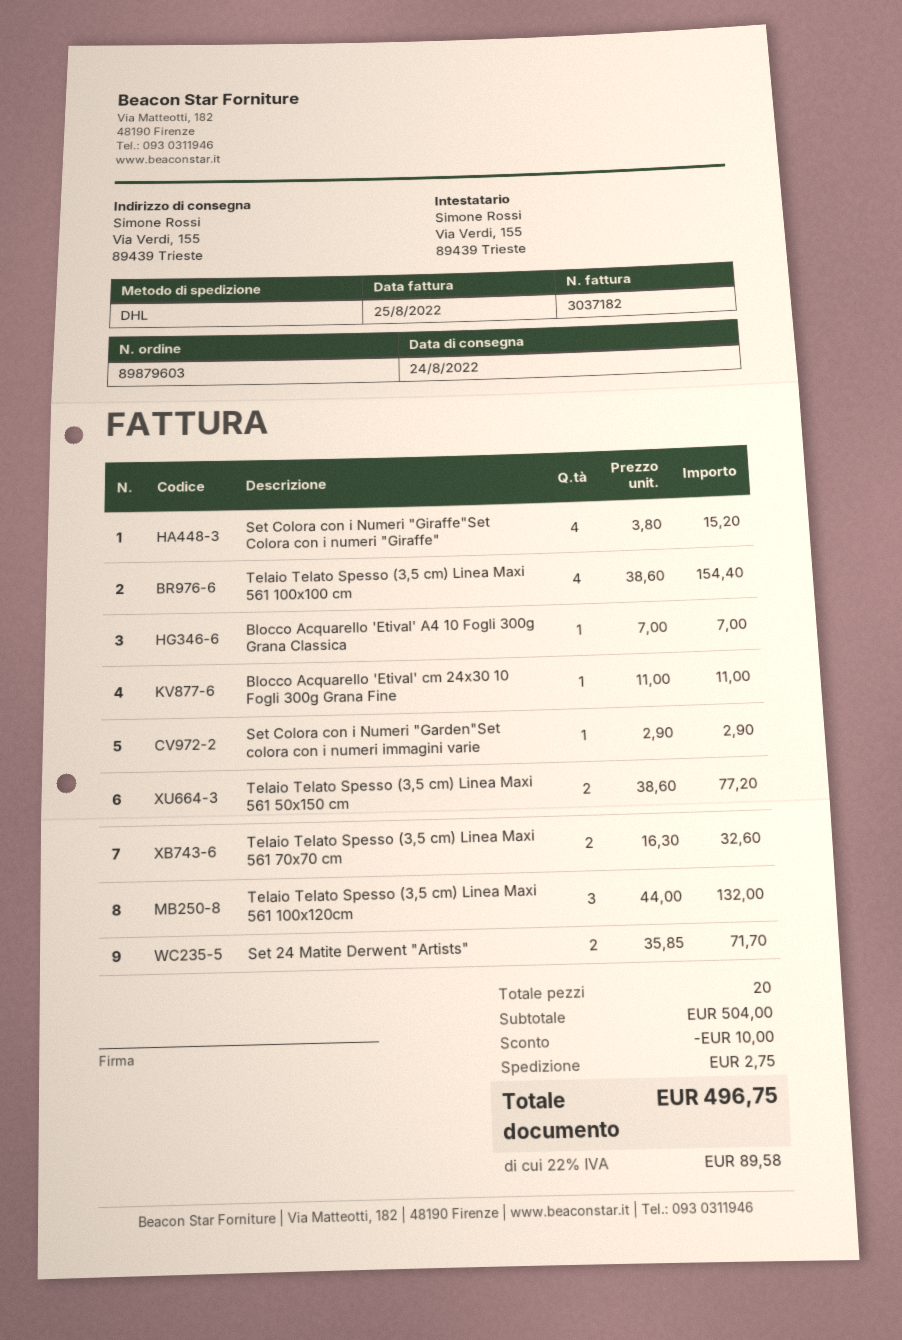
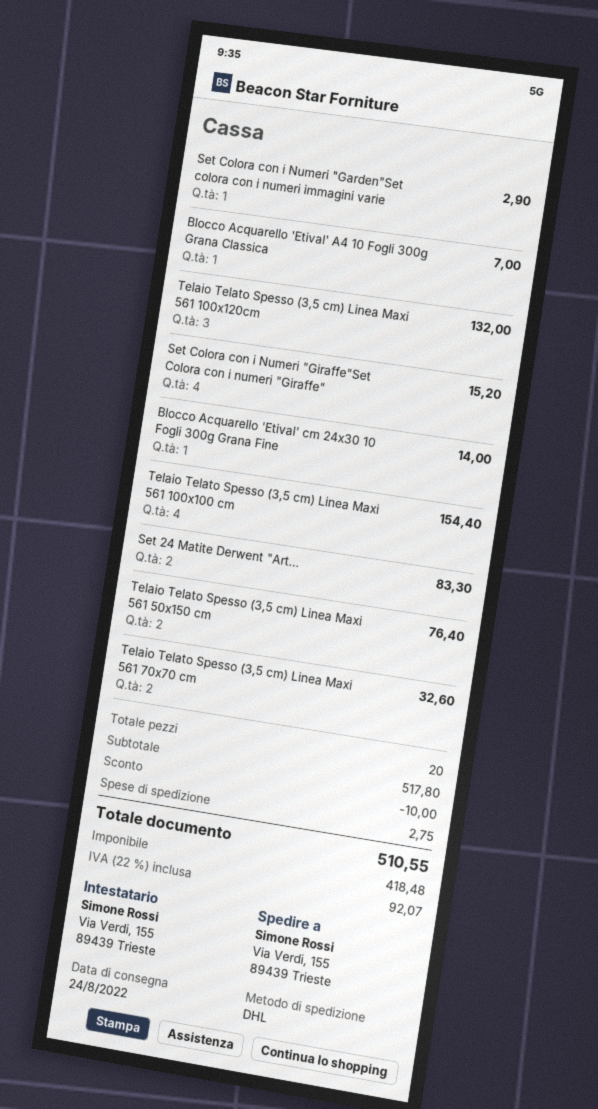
Blocco Acquarello 'Etival' cm 24x30 10 Fogli 300g Grana Fine: 1 for 11.00 -> 1 for 14.00
Telaio Telato Spesso (3,5 cm) Linea Maxi 561 50x150 cm: 2 for 77.20 -> 2 for 76.40
Set 24 Matite Derwent "Artists": 2 for 71.70 -> 2 for 83.30
subtotal: 504.00 -> 517.80
tax: 22% = 89.58 -> 22% = 92.07
total: 496.75 -> 510.55

